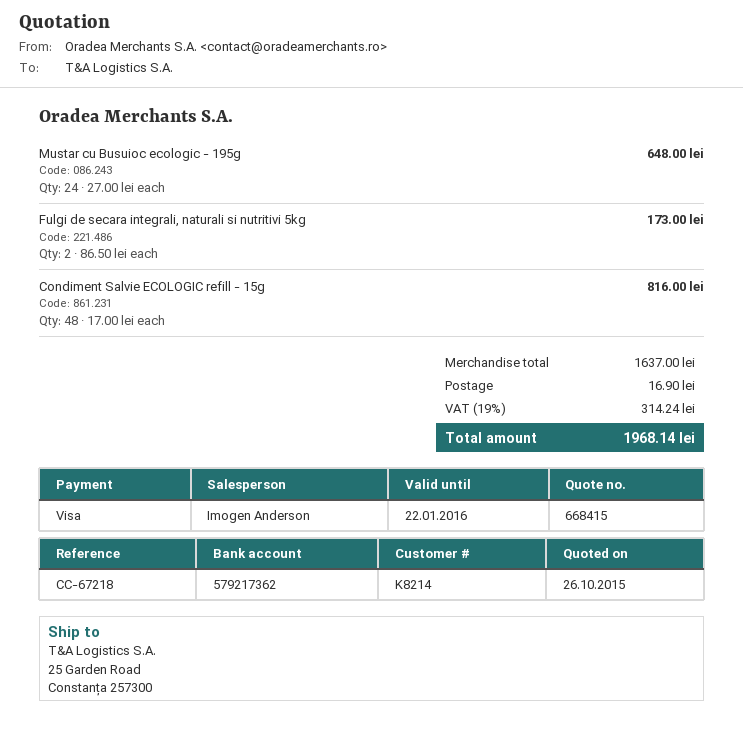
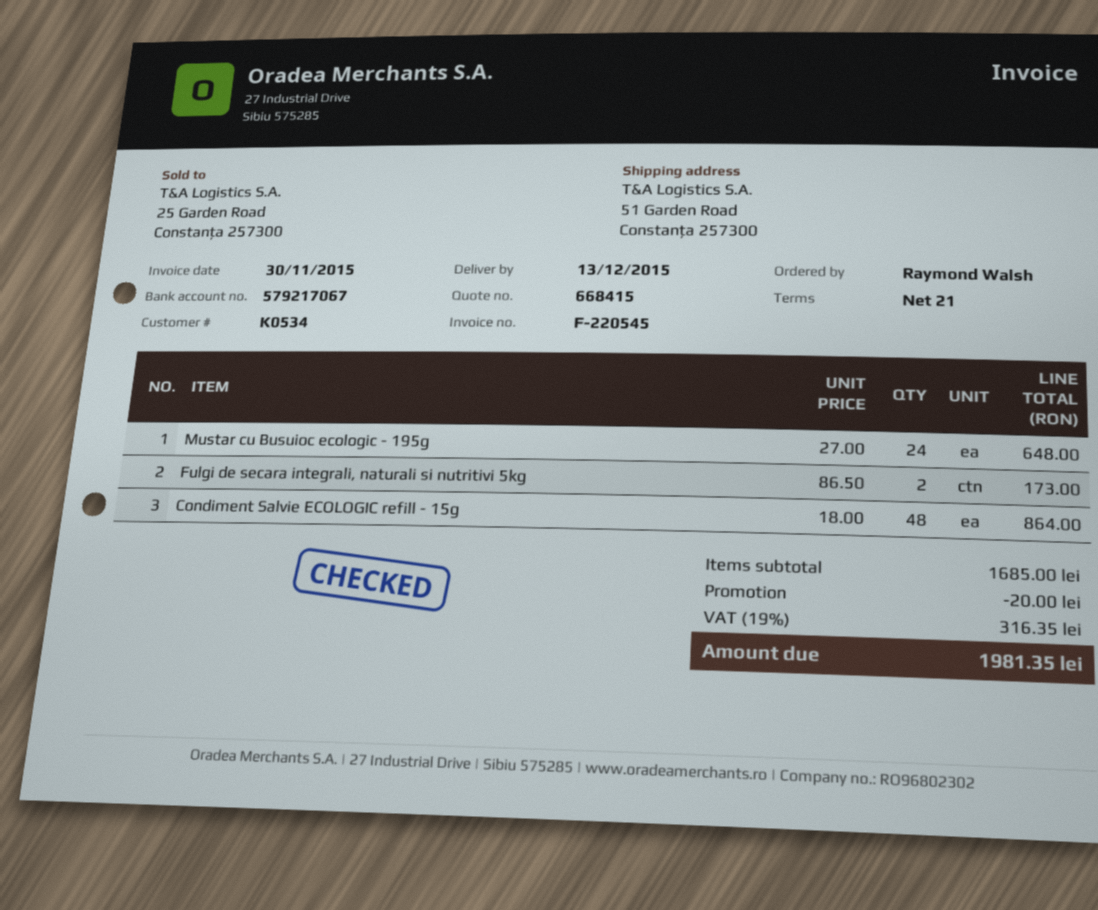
customer number: K8214 -> K0534
bank account: 579217362 -> 579217067
ship to: 25 Garden Road, Constanța 257300 -> 51 Garden Road, Constanța 257300
Condiment Salvie ECOLOGIC refill - 15g: 48 x 17.00 = 816.00 -> 48 x 18.00 = 864.00
subtotal: 1637.00 -> 1685.00
discount: none -> 20.00
shipping: 16.90 -> none
tax: 19% = 314.24 -> 19% = 316.35
total: 1968.14 -> 1981.35

